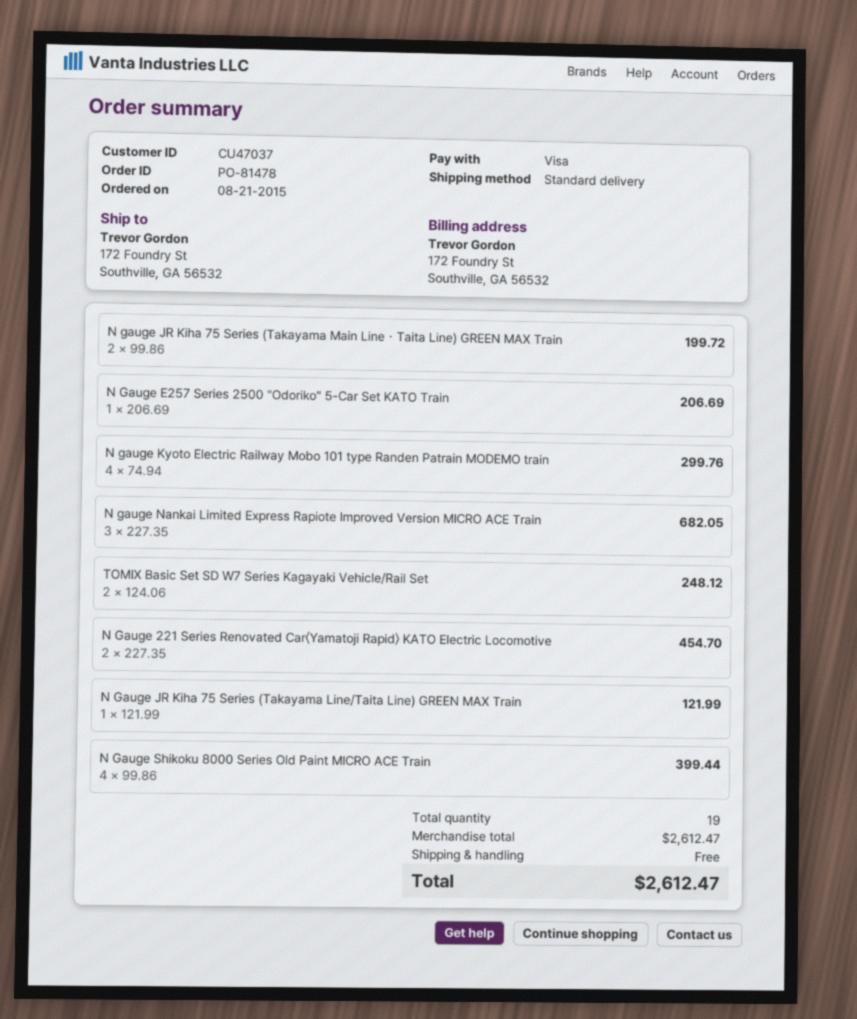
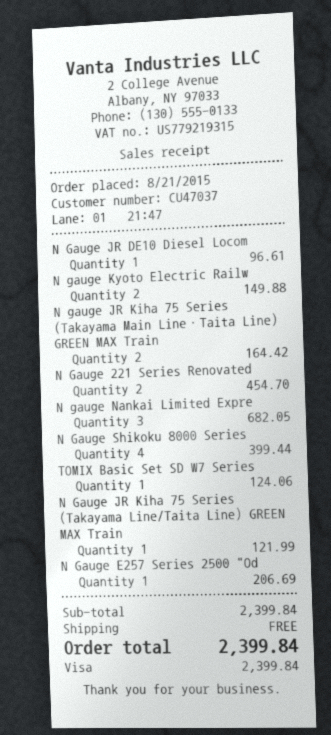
N gauge JR Kiha 75 Series (Takayama Main Line・Taita Line) GREEN MAX Train: 2 for 199.72 -> 2 for 164.42
N gauge Kyoto Electric Railway Mobo 101 type Randen Patrain MODEMO train: 4 for 299.76 -> 2 for 149.88
TOMIX Basic Set SD W7 Series Kagayaki Vehicle/Rail Set: 2 for 248.12 -> 1 for 124.06
N Gauge JR DE10 Diesel Locom: none -> 1 for 96.61
subtotal: 2612.47 -> 2399.84
total: 2612.47 -> 2399.84

